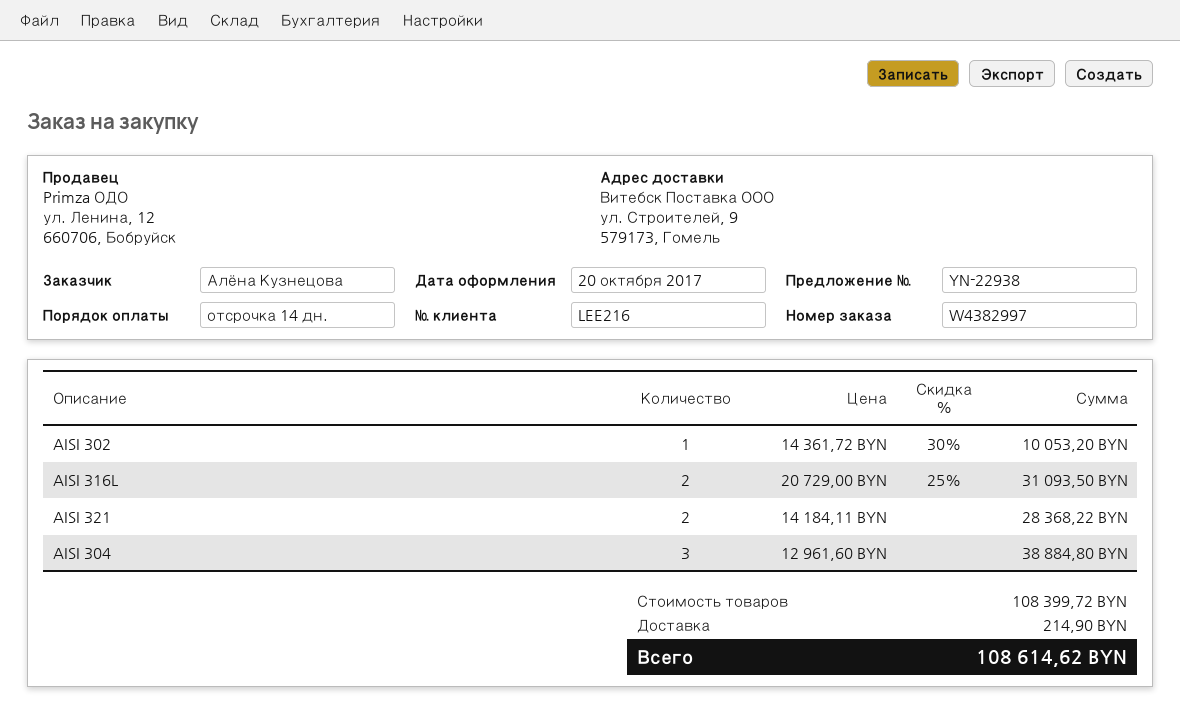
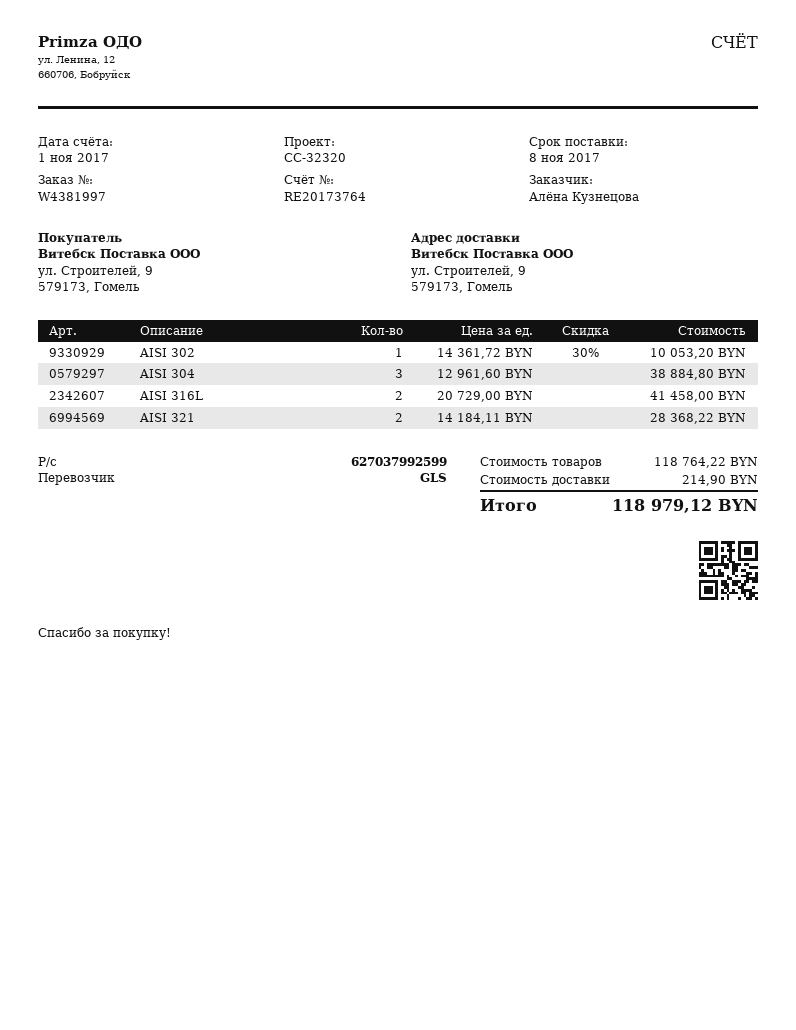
order number: W4382997 -> W4381997
AISI 316L: 2 x 20729.00 - 25% = 31093.50 -> 2 x 20729.00 = 41458.00
subtotal: 108399.72 -> 118764.22
total: 108614.62 -> 118979.12

